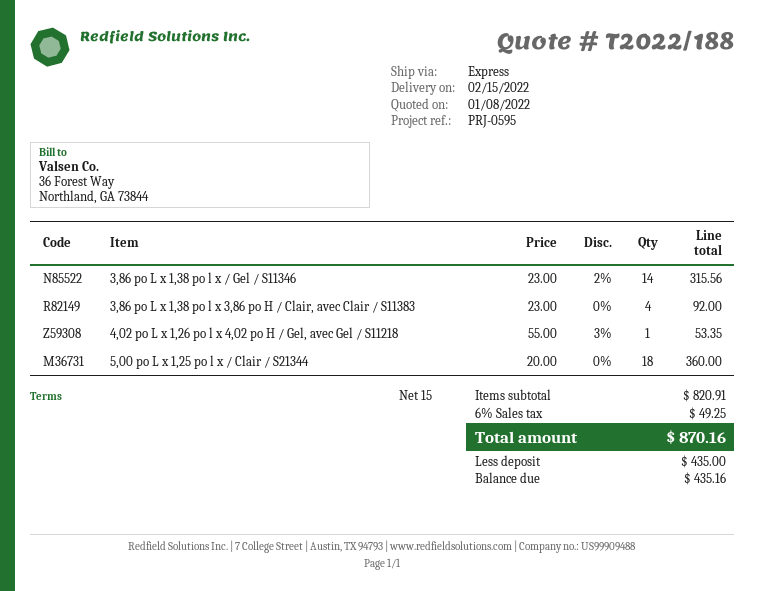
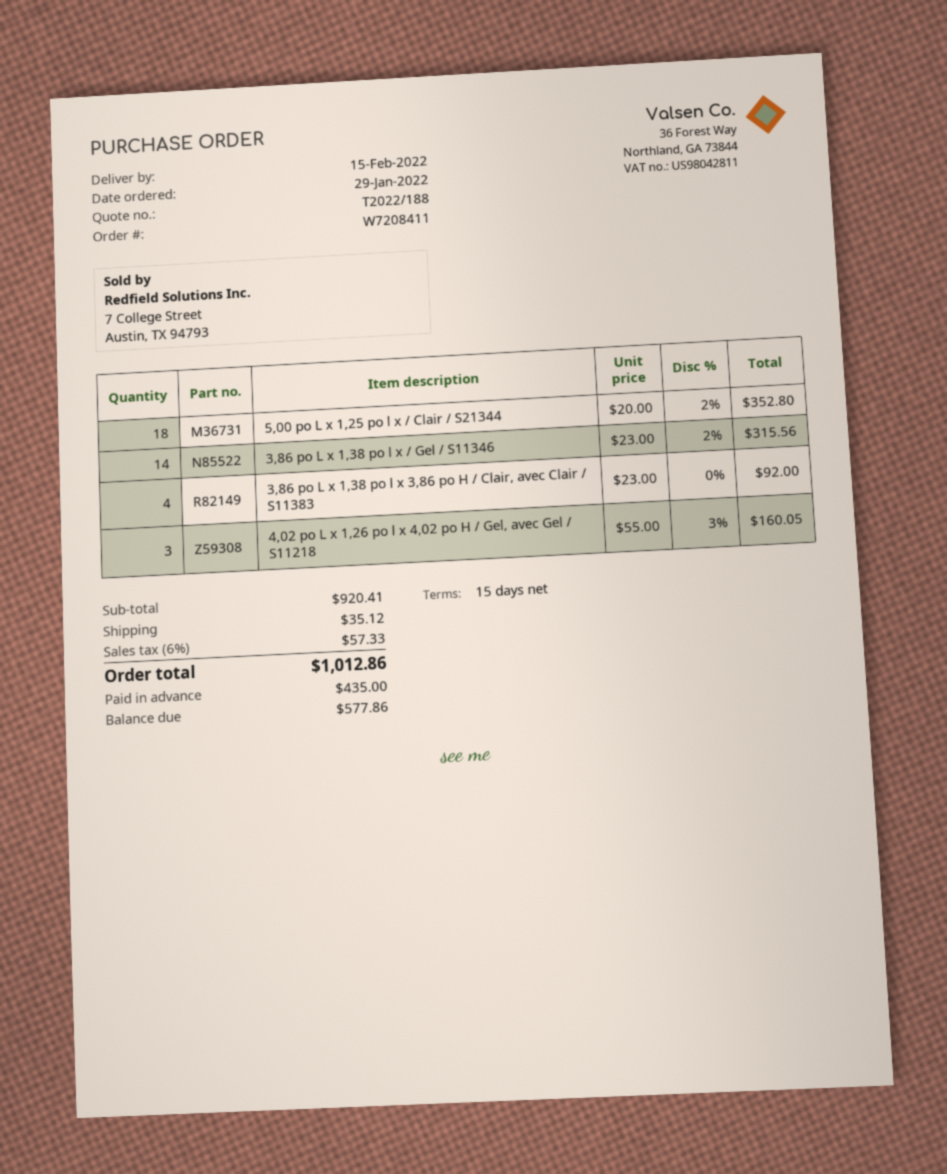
4,02 po L x 1,26 po l x 4,02 po H / Gel, avec Gel / S11218: 1 x 55.00 - 3% = 53.35 -> 3 x 55.00 - 3% = 160.05
5,00 po L x 1,25 po l x / Clair / S21344: 18 x 20.00 = 360.00 -> 18 x 20.00 - 2% = 352.80
subtotal: 820.91 -> 920.41
shipping: none -> 35.12
tax: 6% = 49.25 -> 6% = 57.33
total: 870.16 -> 1012.86
balance: 435.16 -> 577.86

